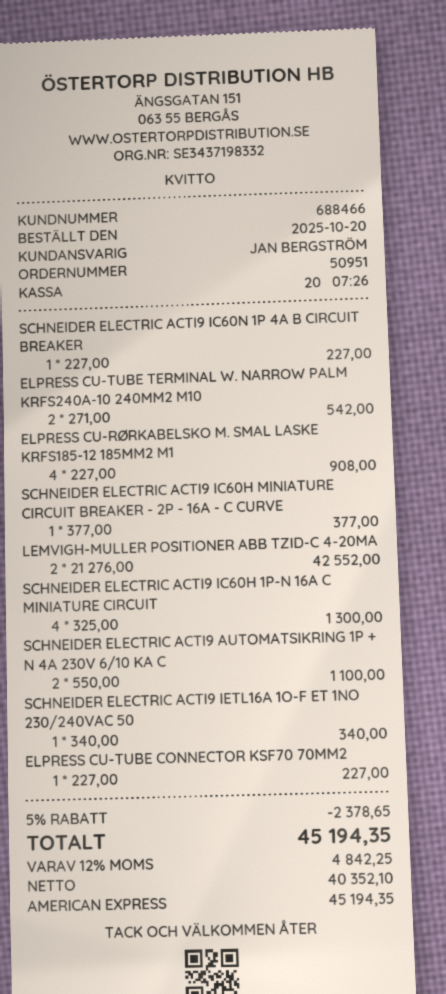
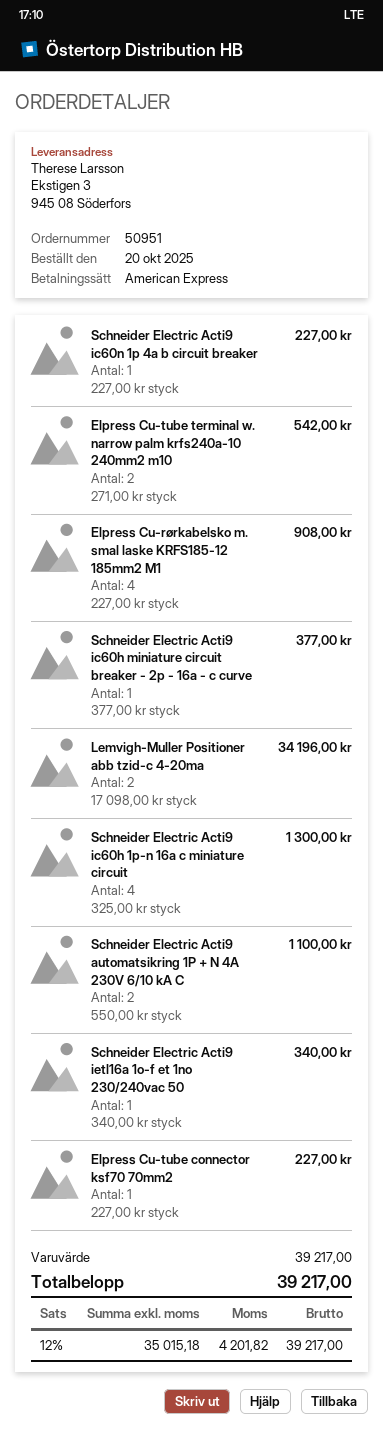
LEMVIGH-MULLER POSITIONER ABB TZID-C 4-20MA: 2 x 21276.00 = 42552.00 -> 2 x 17098.00 = 34196.00
discount: 5% = 2378.65 -> none
net: 40352.10 -> 35015.18
tax: 12% = 4842.25 -> 12% = 4201.82
total: 45194.35 -> 39217.00

